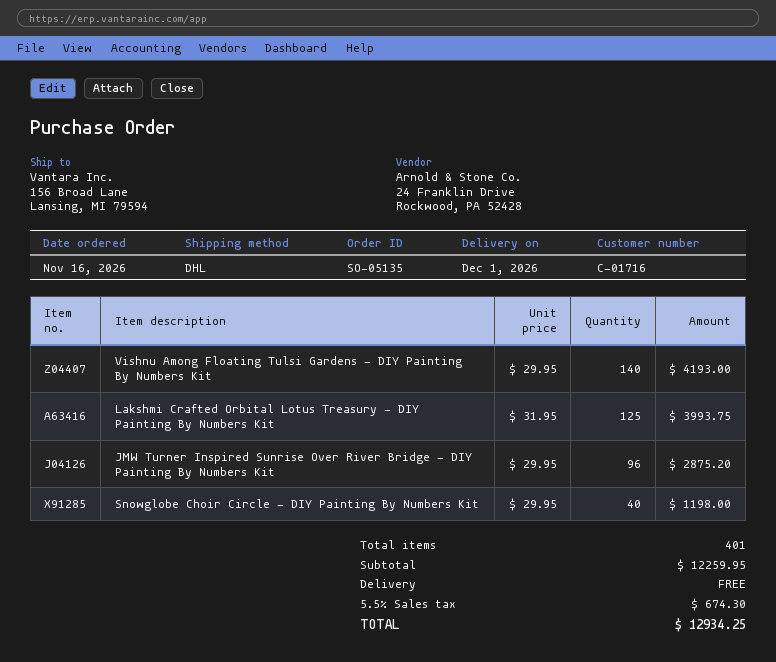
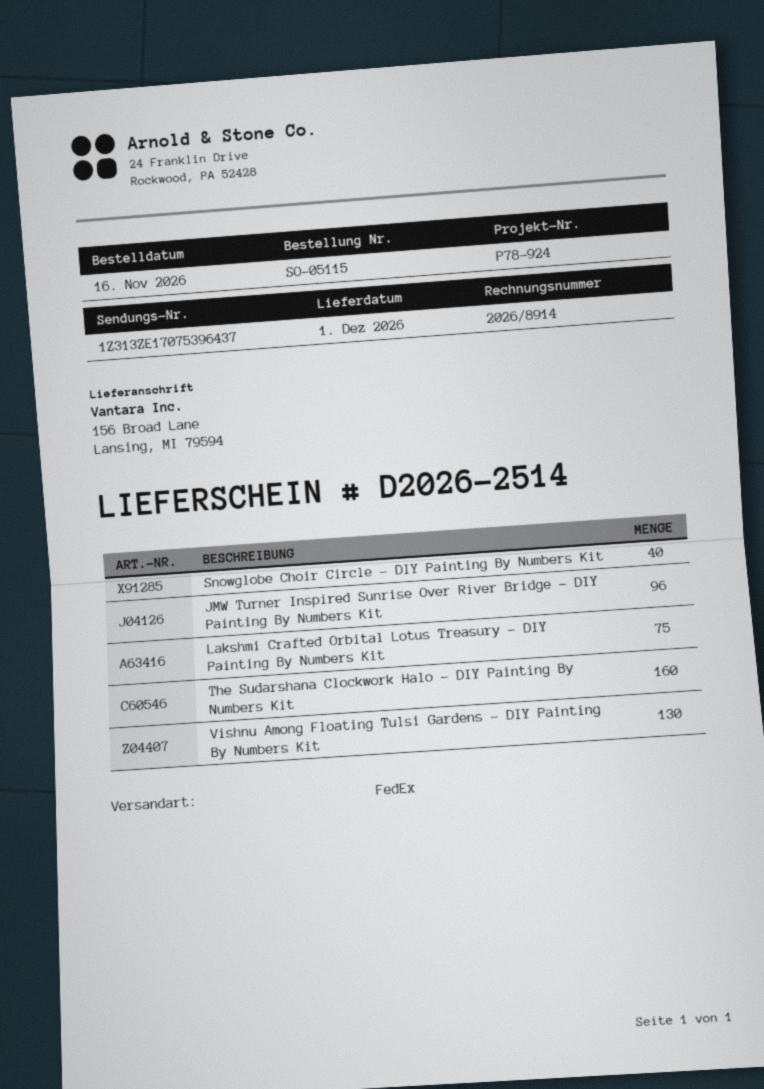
order number: SO-05135 -> SO-05115
shipping method: DHL -> FedEx
Vishnu Among Floating Tulsi Gardens - DIY Painting By Numbers Kit: 140 -> 130
Lakshmi Crafted Orbital Lotus Treasury - DIY Painting By Numbers Kit: 125 -> 75
The Sudarshana Clockwork Halo - DIY Painting By Numbers Kit: none -> 160

